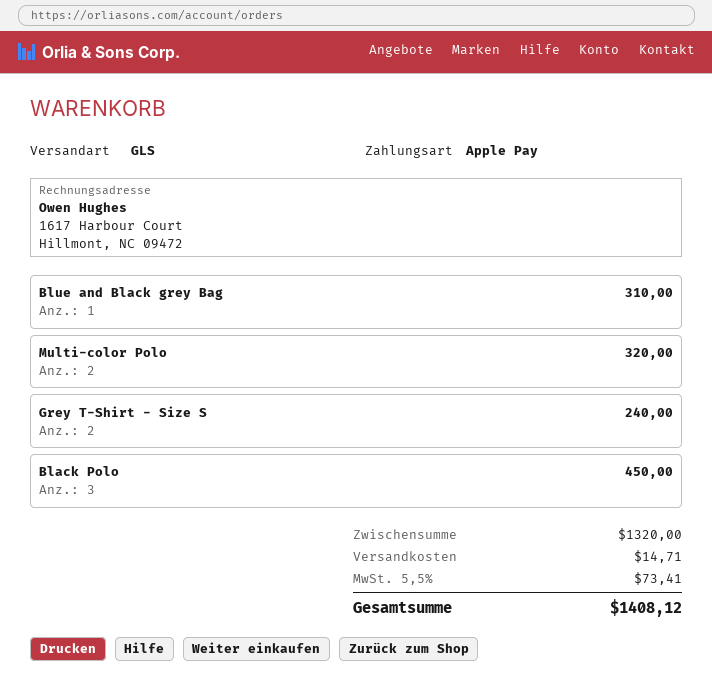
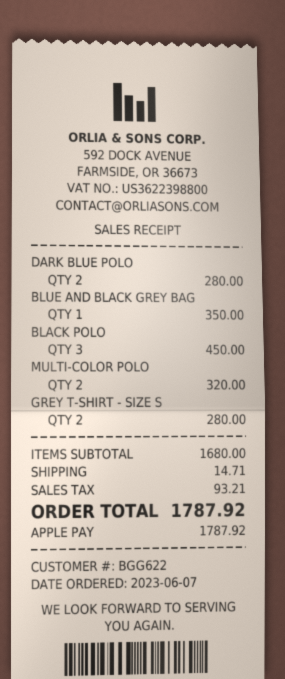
Blue and Black grey Bag: 1 for 310.00 -> 1 for 350.00
Grey T-Shirt - Size S: 2 for 240.00 -> 2 for 280.00
DARK BLUE POLO: none -> 2 for 280.00
subtotal: 1320.00 -> 1680.00
tax: 73.41 -> 93.21
total: 1408.12 -> 1787.92

